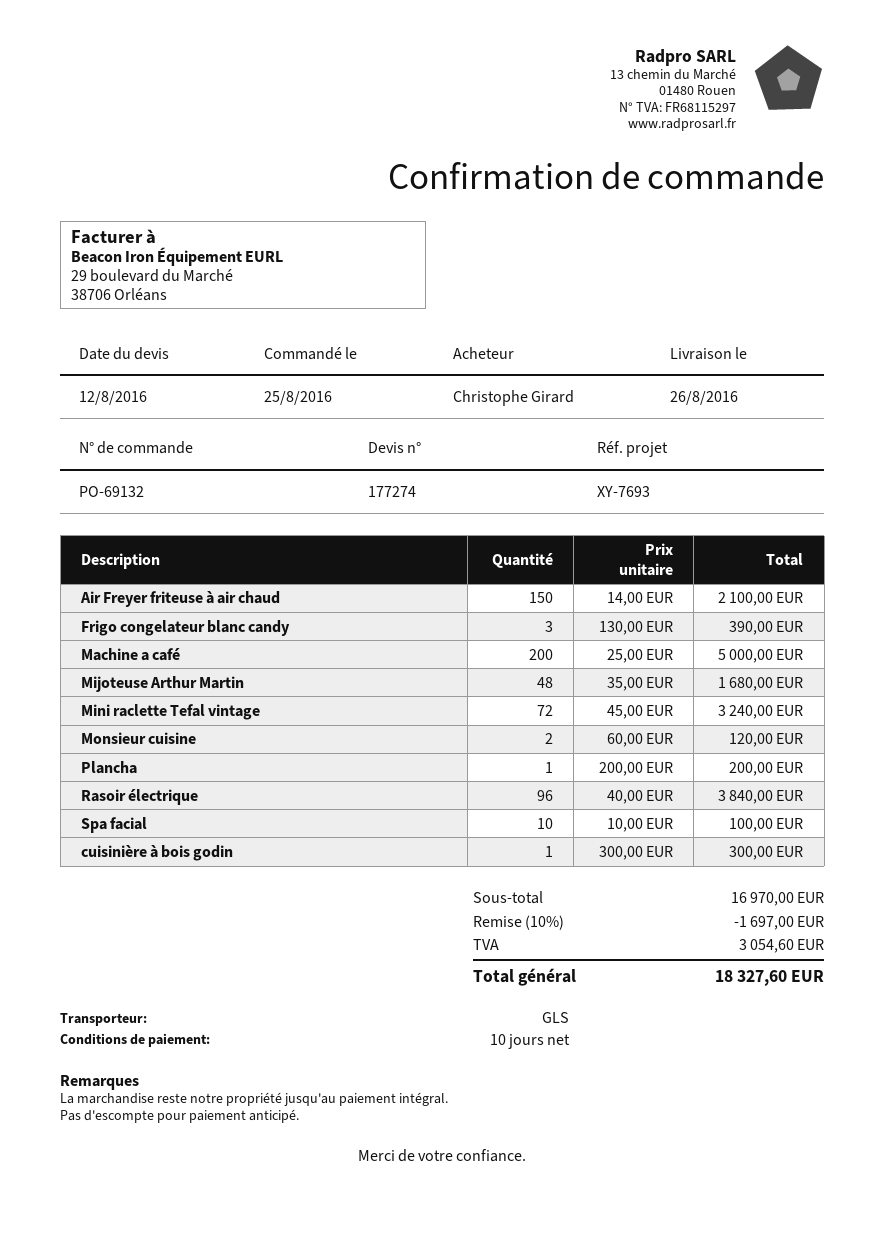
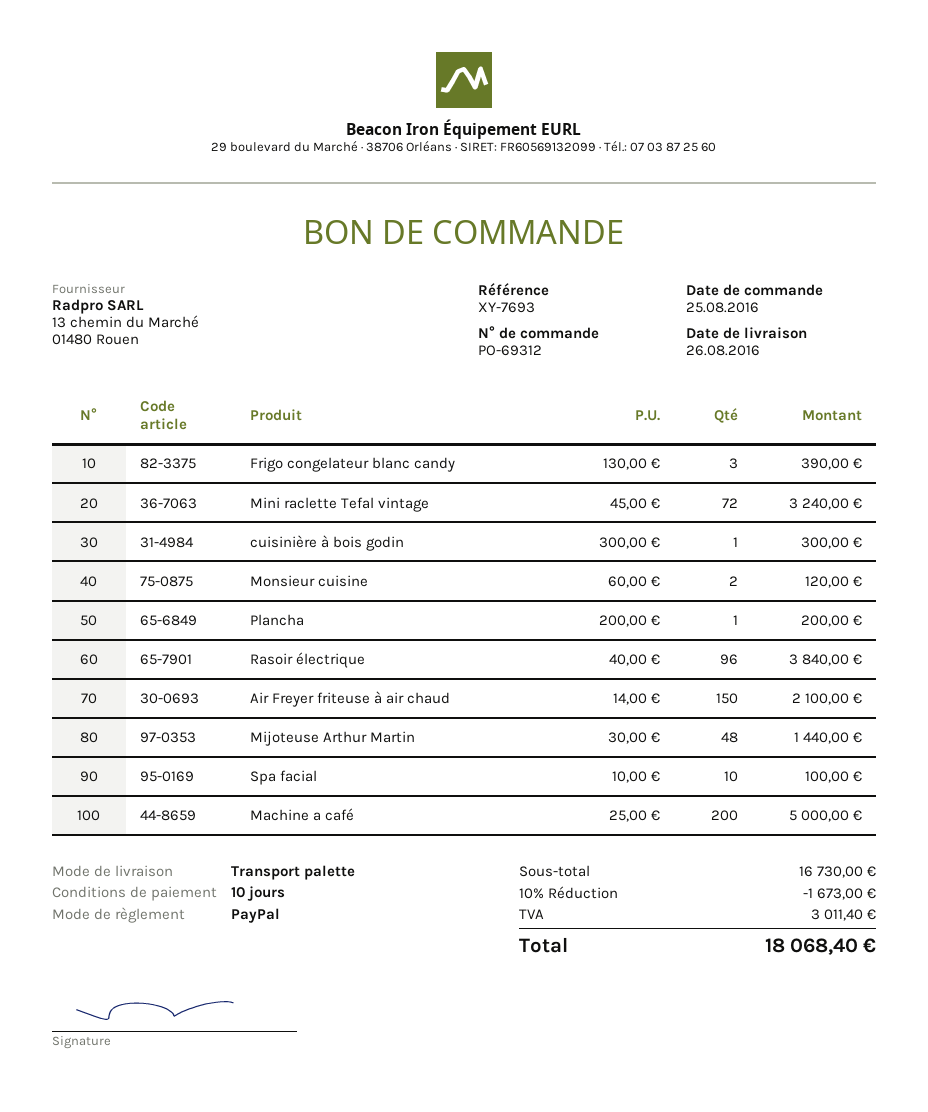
order number: PO-69132 -> PO-69312
shipping method: GLS -> pallet freight
Mijoteuse Arthur Martin: 48 x 35.00 = 1680.00 -> 48 x 30.00 = 1440.00
subtotal: 16970.00 -> 16730.00
discount: 10% = 1697.00 -> 10% = 1673.00
tax: 3054.60 -> 3011.40
total: 18327.60 -> 18068.40

